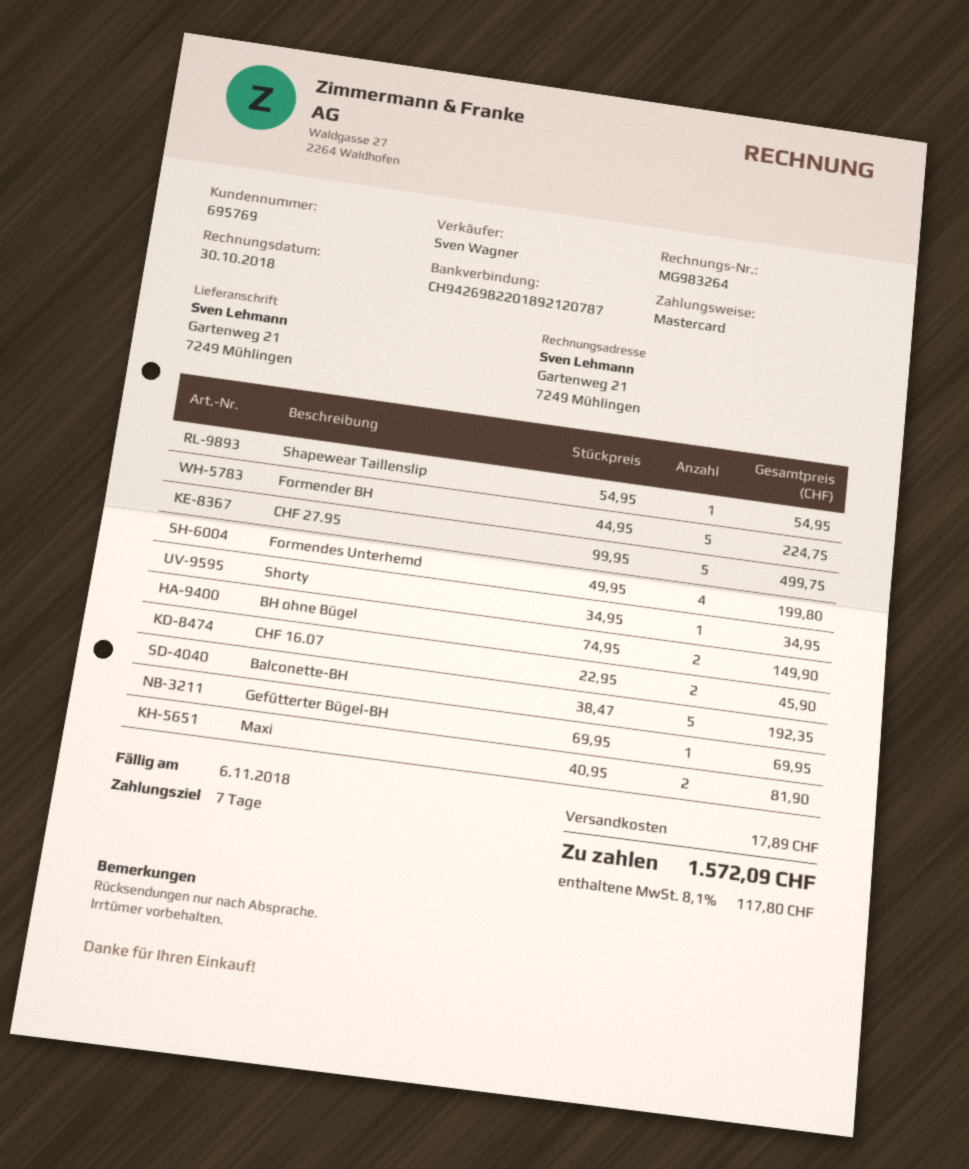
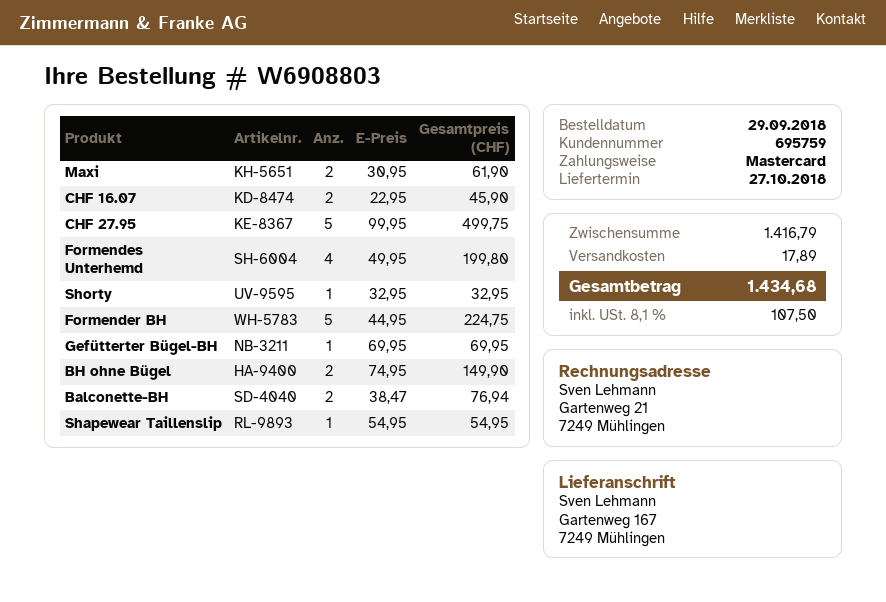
customer number: 695769 -> 695759
ship to: Gartenweg 21, 7249 Mühlingen -> Gartenweg 167, 7249 Mühlingen
Shorty: 1 x 34.95 = 34.95 -> 1 x 32.95 = 32.95
Balconette-BH: 5 x 38.47 = 192.35 -> 2 x 38.47 = 76.94
Maxi: 2 x 40.95 = 81.90 -> 2 x 30.95 = 61.90
tax: 8.1% = 117.80 -> 8.1% = 107.50
total: 1572.09 -> 1434.68

